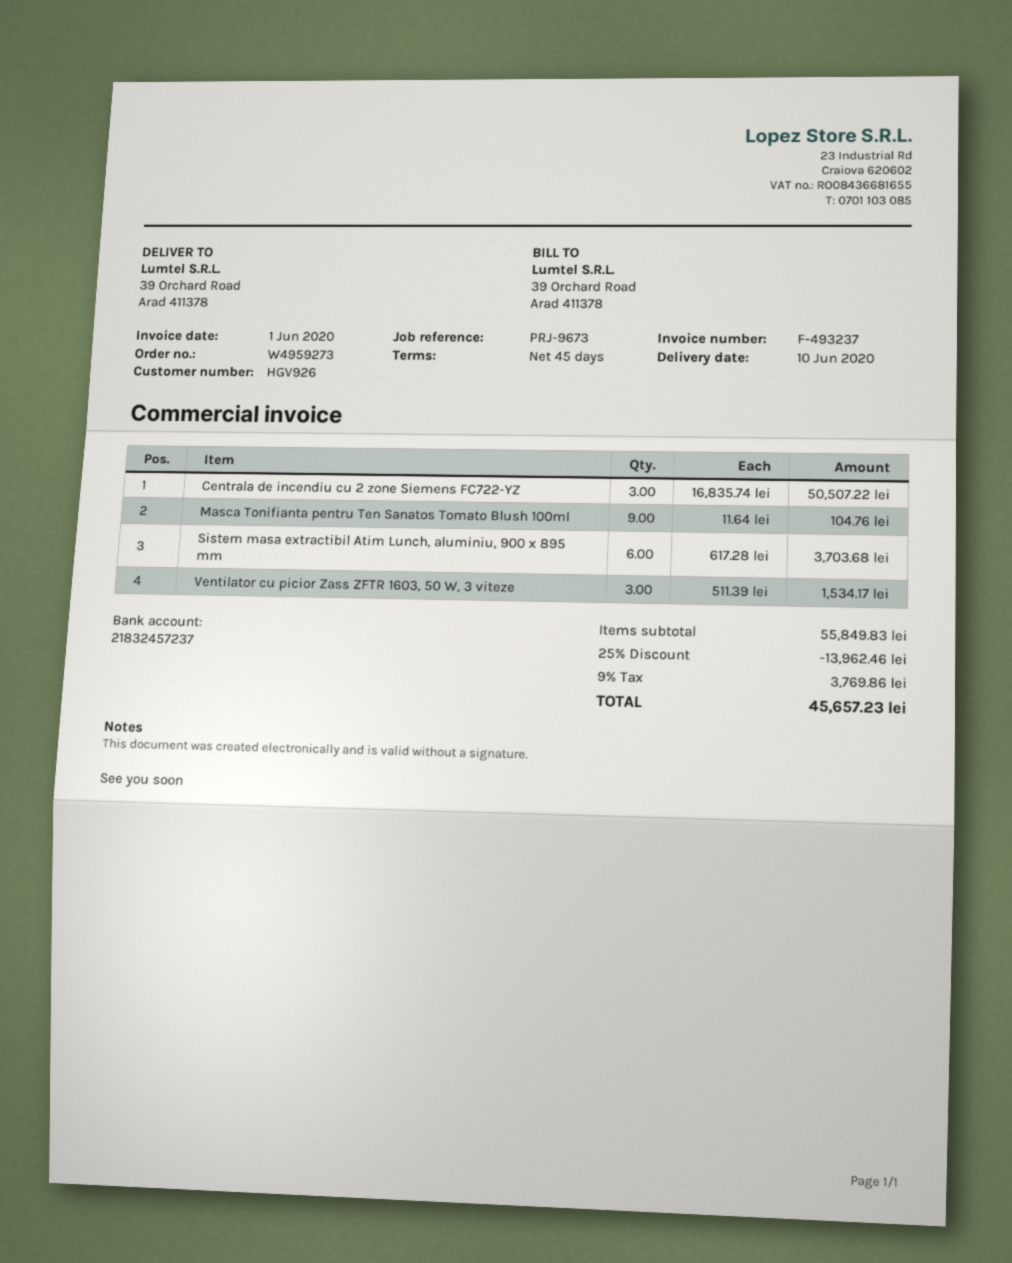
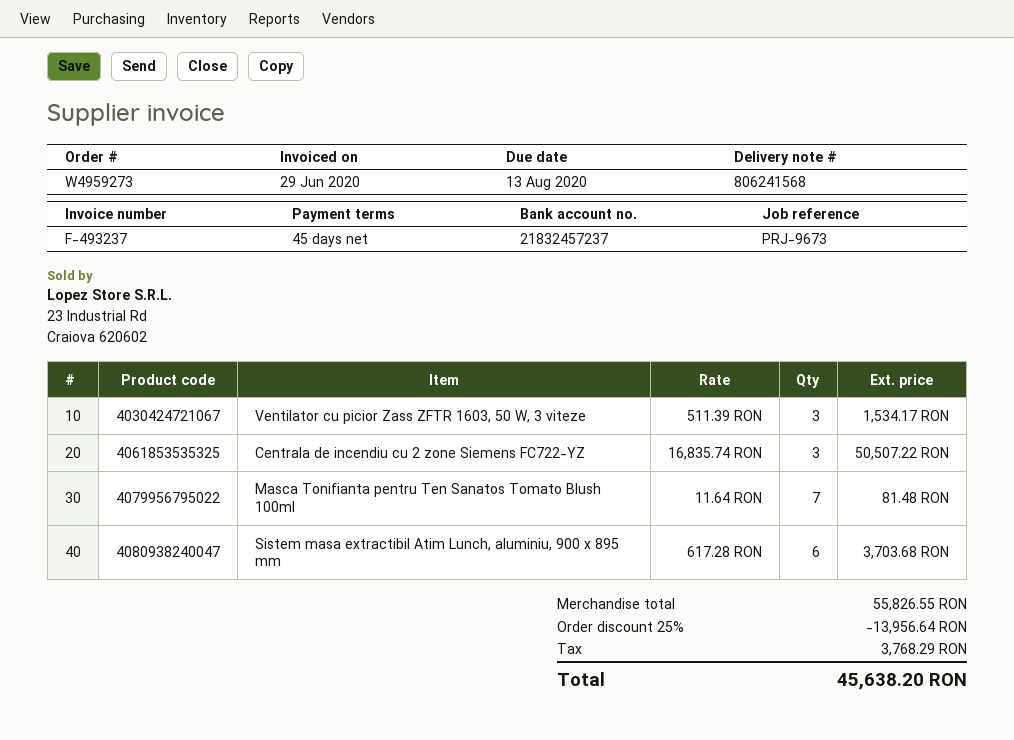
invoice date: 2020-06-01 -> 2020-06-29
Masca Tonifianta pentru Ten Sanatos Tomato Blush 100ml: 9 x 11.64 = 104.76 -> 7 x 11.64 = 81.48
subtotal: 55849.83 -> 55826.55
discount: 25% = 13962.46 -> 25% = 13956.64
tax: 3769.86 -> 3768.29
total: 45657.23 -> 45638.20

